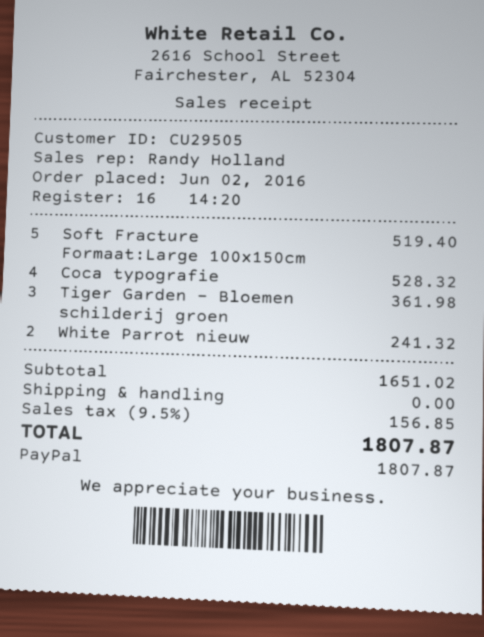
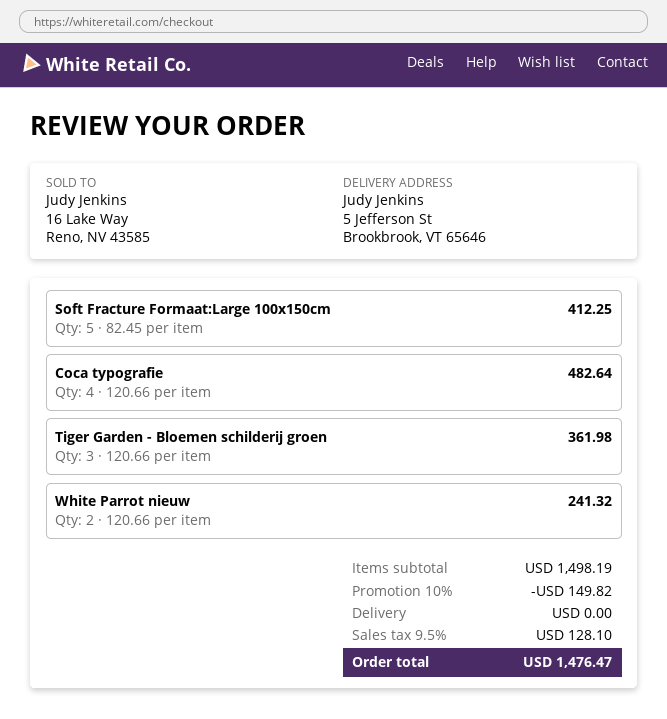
Soft Fracture Formaat:Large 100x150cm: 5 for 519.40 -> 5 for 412.25
Coca typografie: 4 for 528.32 -> 4 for 482.64
subtotal: 1651.02 -> 1498.19
discount: none -> 10% = 149.82
tax: 9.5% = 156.85 -> 9.5% = 128.10
total: 1807.87 -> 1476.47

